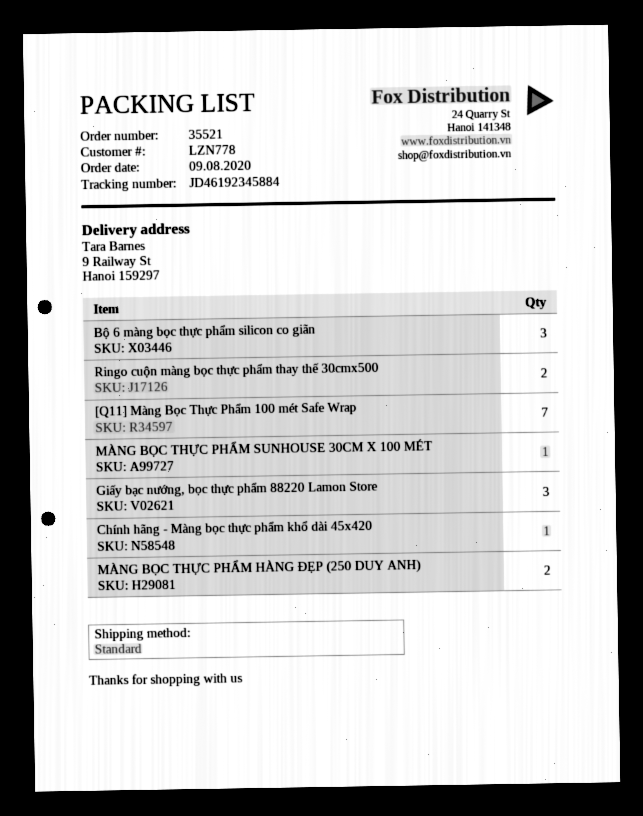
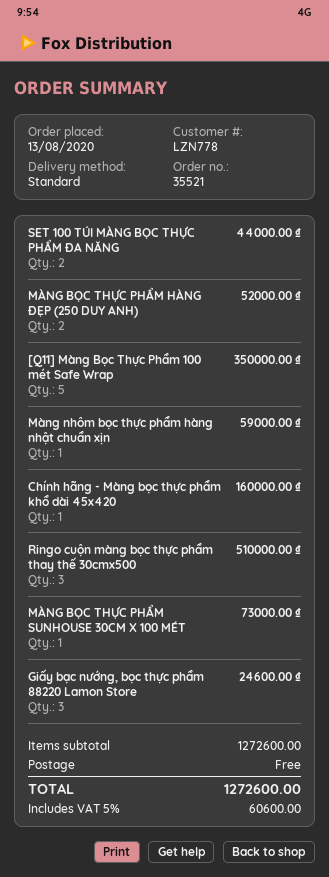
order date: 2020-08-09 -> 2020-08-13
Bộ 6 màng bọc thực phẩm silicon co giãn: 3 -> none
Ringo cuộn màng bọc thực phẩm thay thế 30cmx500: 2 -> 3
[Q11] Màng Bọc Thực Phẩm 100 mét Safe Wrap: 7 -> 5
SET 100 TÚI MÀNG BỌC THỰC PHẨM ĐA NĂNG: none -> 2
Màng nhôm bọc thực phẩm hàng nhật chuẩn xịn: none -> 1

